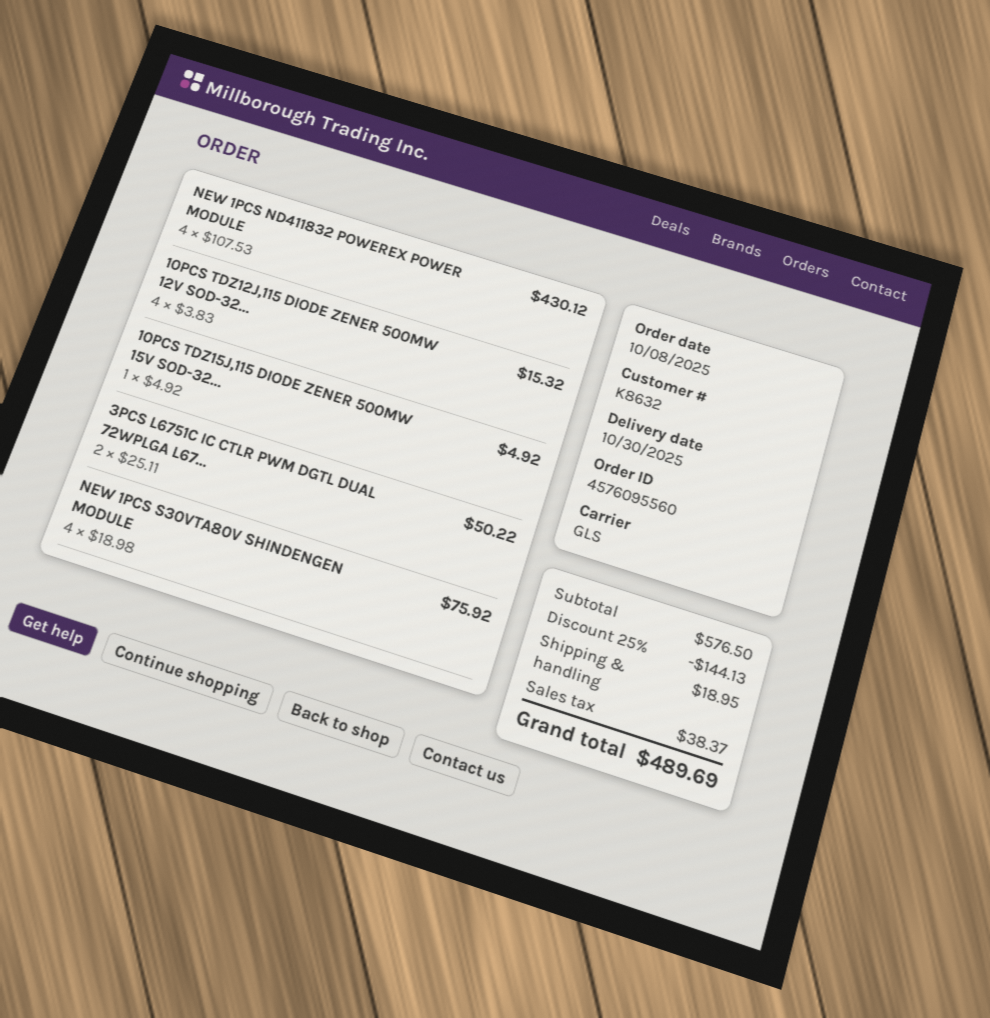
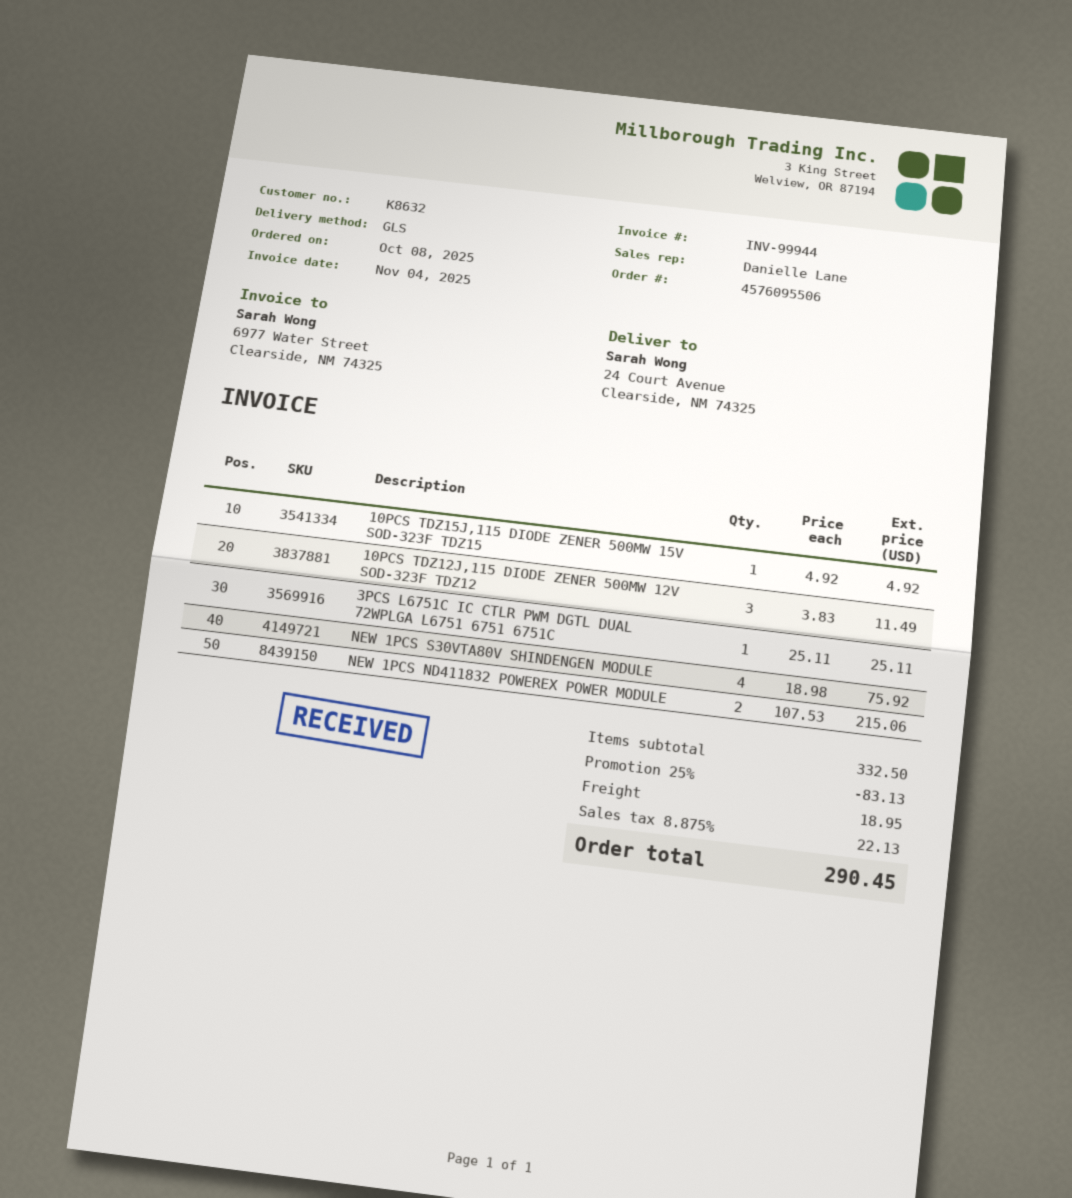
order number: 4576095560 -> 4576095506
NEW 1PCS ND411832 POWEREX POWER MODULE: 4 x 107.53 = 430.12 -> 2 x 107.53 = 215.06
10PCS TDZ12J,115 DIODE ZENER 500MW 12V SOD-32...: 4 x 3.83 = 15.32 -> 3 x 3.83 = 11.49
3PCS L6751C IC CTLR PWM DGTL DUAL 72WPLGA L67...: 2 x 25.11 = 50.22 -> 1 x 25.11 = 25.11
subtotal: 576.50 -> 332.50
discount: 25% = 144.13 -> 25% = 83.13
tax: 38.37 -> 22.13
total: 489.69 -> 290.45

